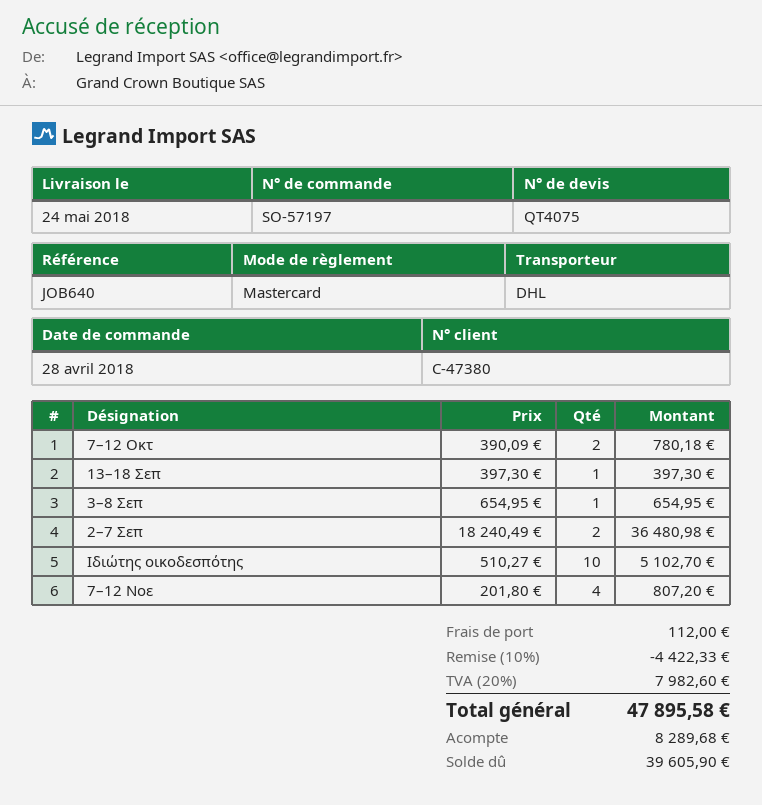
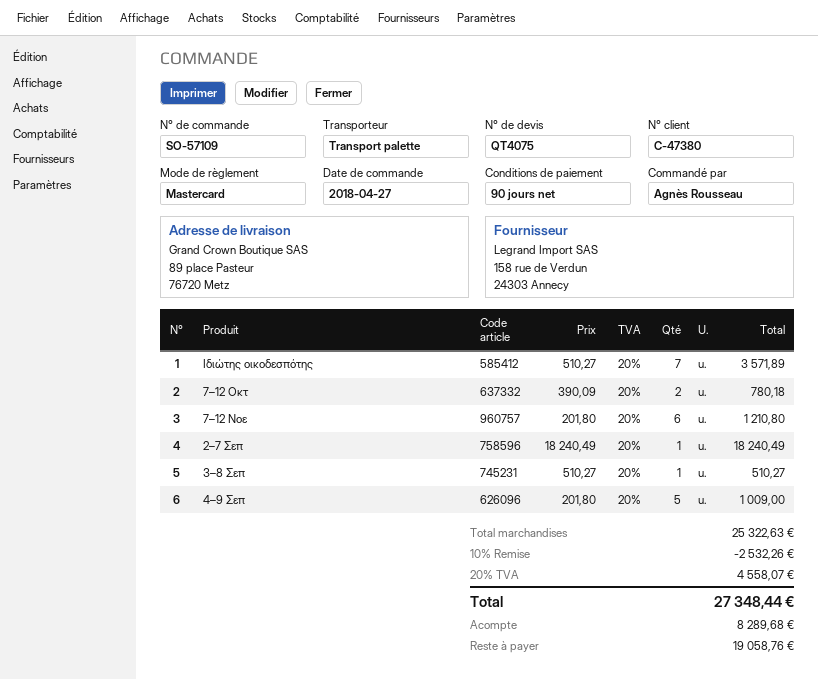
order number: SO-57197 -> SO-57109
order date: 2018-04-28 -> 2018-04-27
shipping method: DHL -> pallet freight
13–18 Σεπ: 1 x 397.30 = 397.30 -> none
3–8 Σεπ: 1 x 654.95 = 654.95 -> 1 x 510.27 = 510.27
2–7 Σεπ: 2 x 18240.49 = 36480.98 -> 1 x 18240.49 = 18240.49
Ιδιώτης οικοδεσπότης: 10 x 510.27 = 5102.70 -> 7 x 510.27 = 3571.89
7–12 Νοε: 4 x 201.80 = 807.20 -> 6 x 201.80 = 1210.80
4–9 Σεπ: none -> 5 x 201.80 = 1009.00
discount: 10% = 4422.33 -> 10% = 2532.26
shipping: 112.00 -> none
tax: 20% = 7982.60 -> 20% = 4558.07
total: 47895.58 -> 27348.44
balance: 39605.90 -> 19058.76

